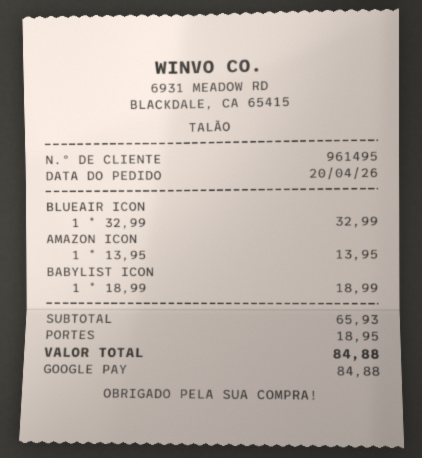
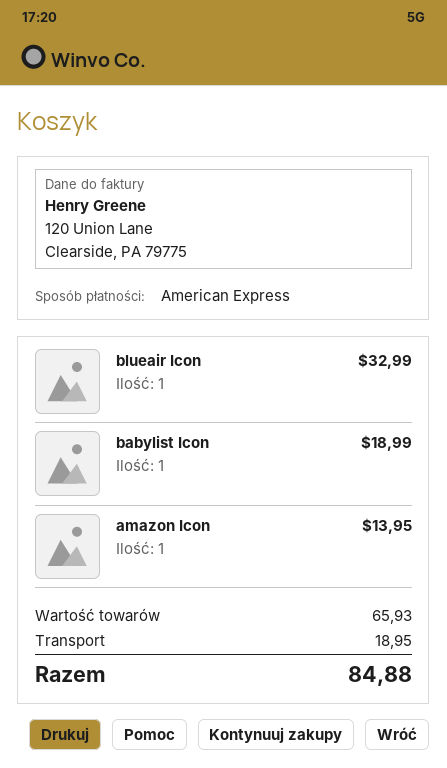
payment method: Google Pay -> American Express

